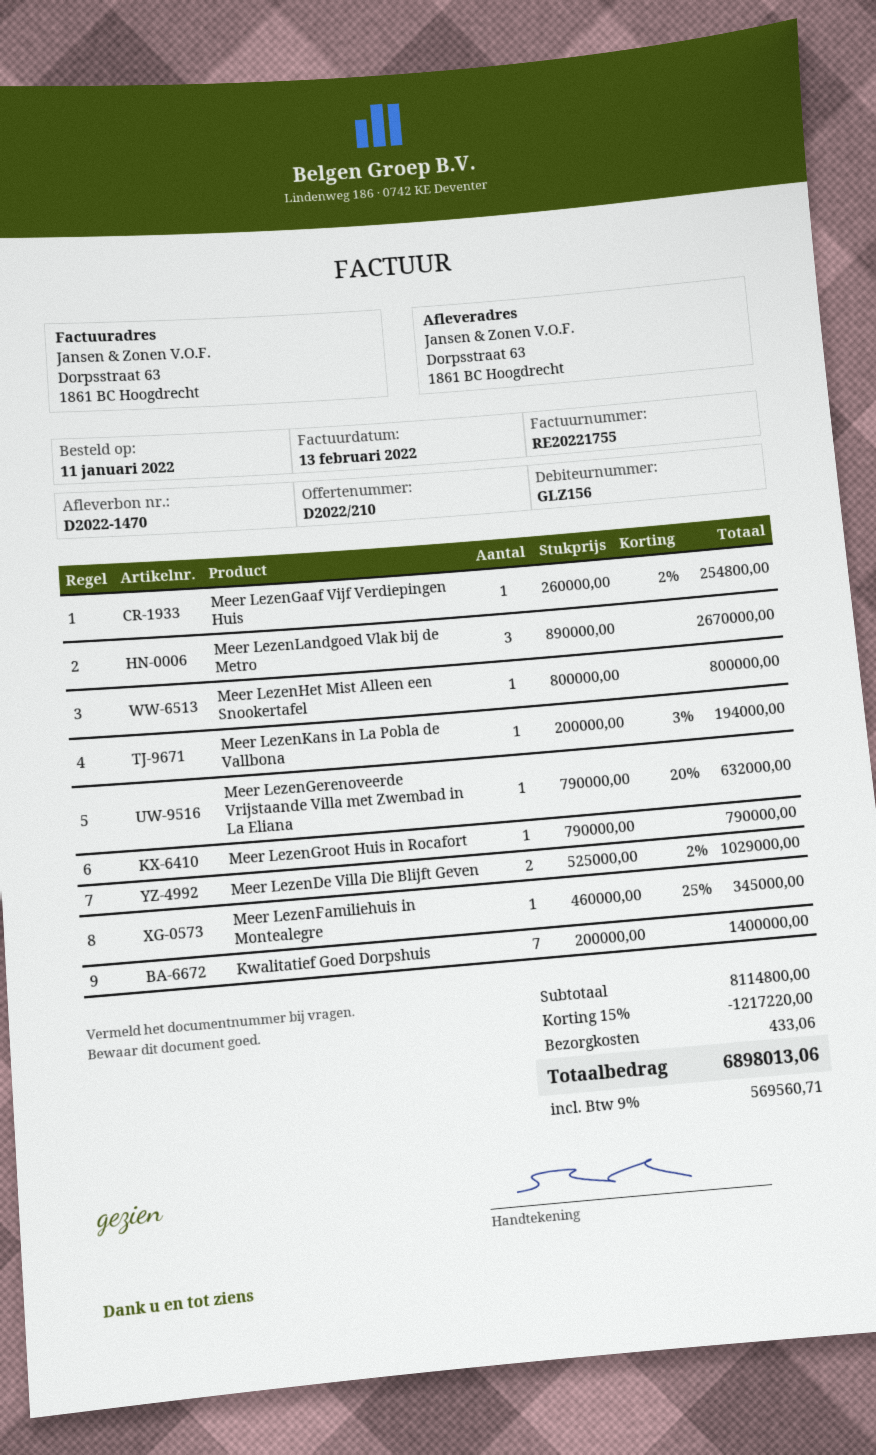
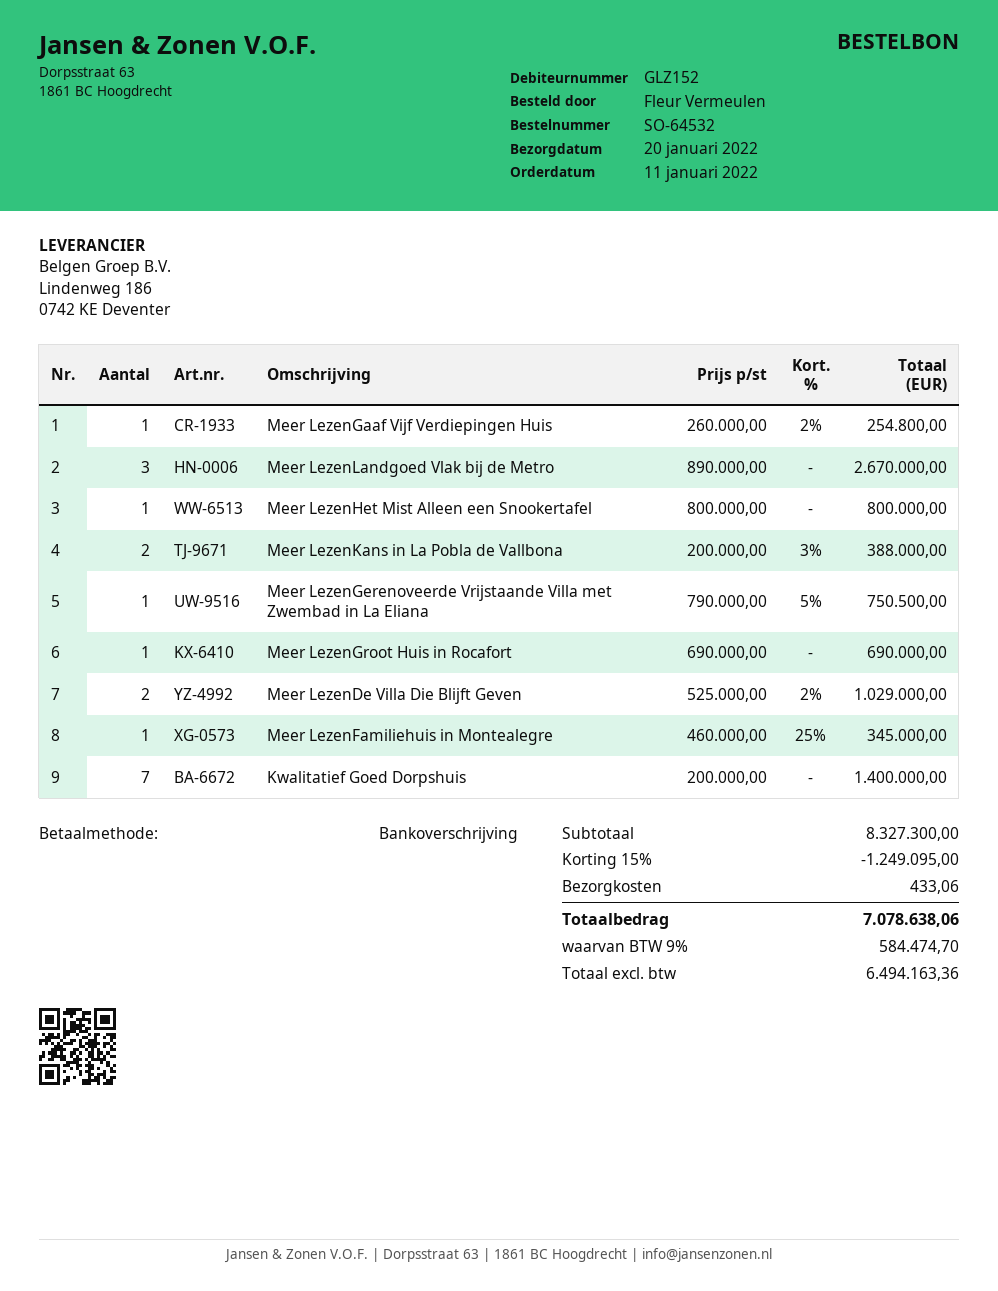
customer number: GLZ156 -> GLZ152
Meer LezenKans in La Pobla de Vallbona: 1 x 200000.00 - 3% = 194000.00 -> 2 x 200000.00 - 3% = 388000.00
Meer LezenGerenoveerde Vrijstaande Villa met Zwembad in La Eliana: 1 x 790000.00 - 20% = 632000.00 -> 1 x 790000.00 - 5% = 750500.00
Meer LezenGroot Huis in Rocafort: 1 x 790000.00 = 790000.00 -> 1 x 690000.00 = 690000.00
subtotal: 8114800.00 -> 8327300.00
discount: 15% = 1217220.00 -> 15% = 1249095.00
tax: 9% = 569560.71 -> 9% = 584474.70
total: 6898013.06 -> 7078638.06

